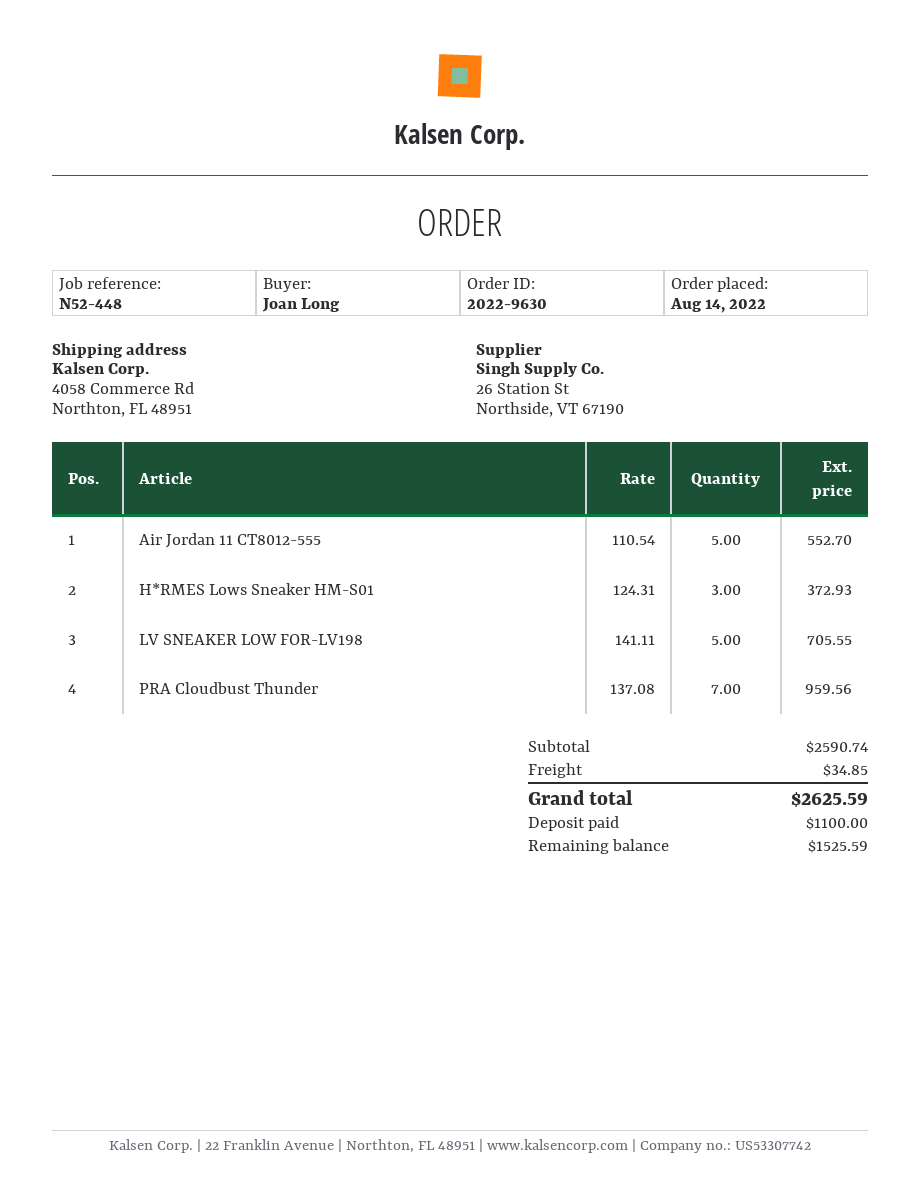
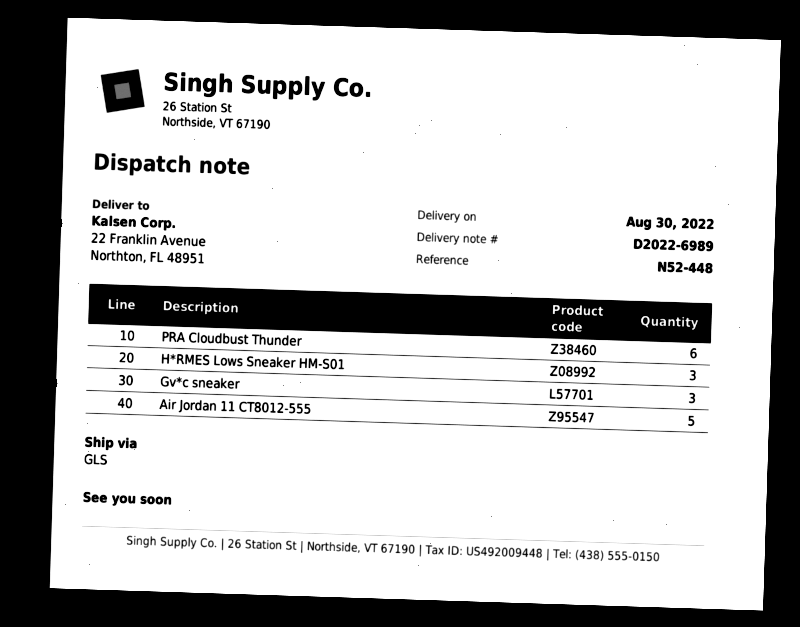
ship to: 4058 Commerce Rd, Northton, FL 48951 -> 22 Franklin Avenue, Northton, FL 48951
LV SNEAKER LOW FOR-LV198: 5 -> none
PRA Cloudbust Thunder: 7 -> 6
Gv*c sneaker: none -> 3

